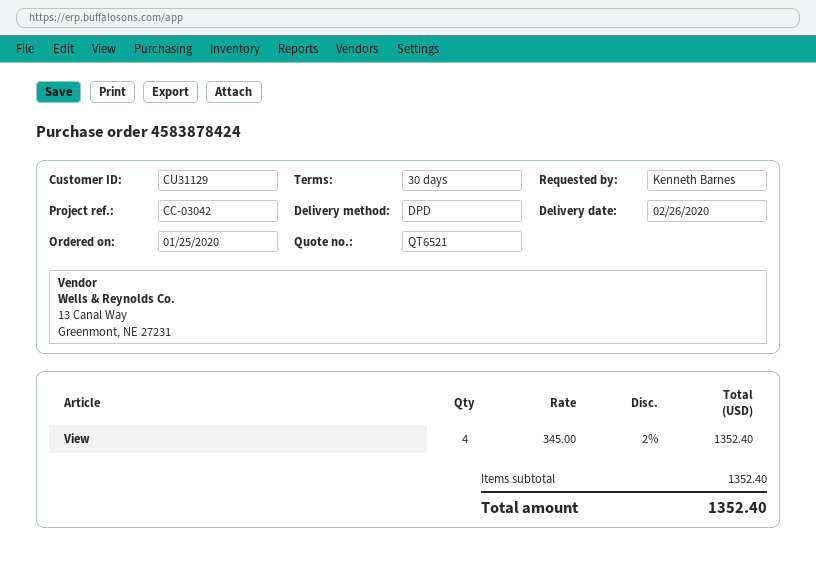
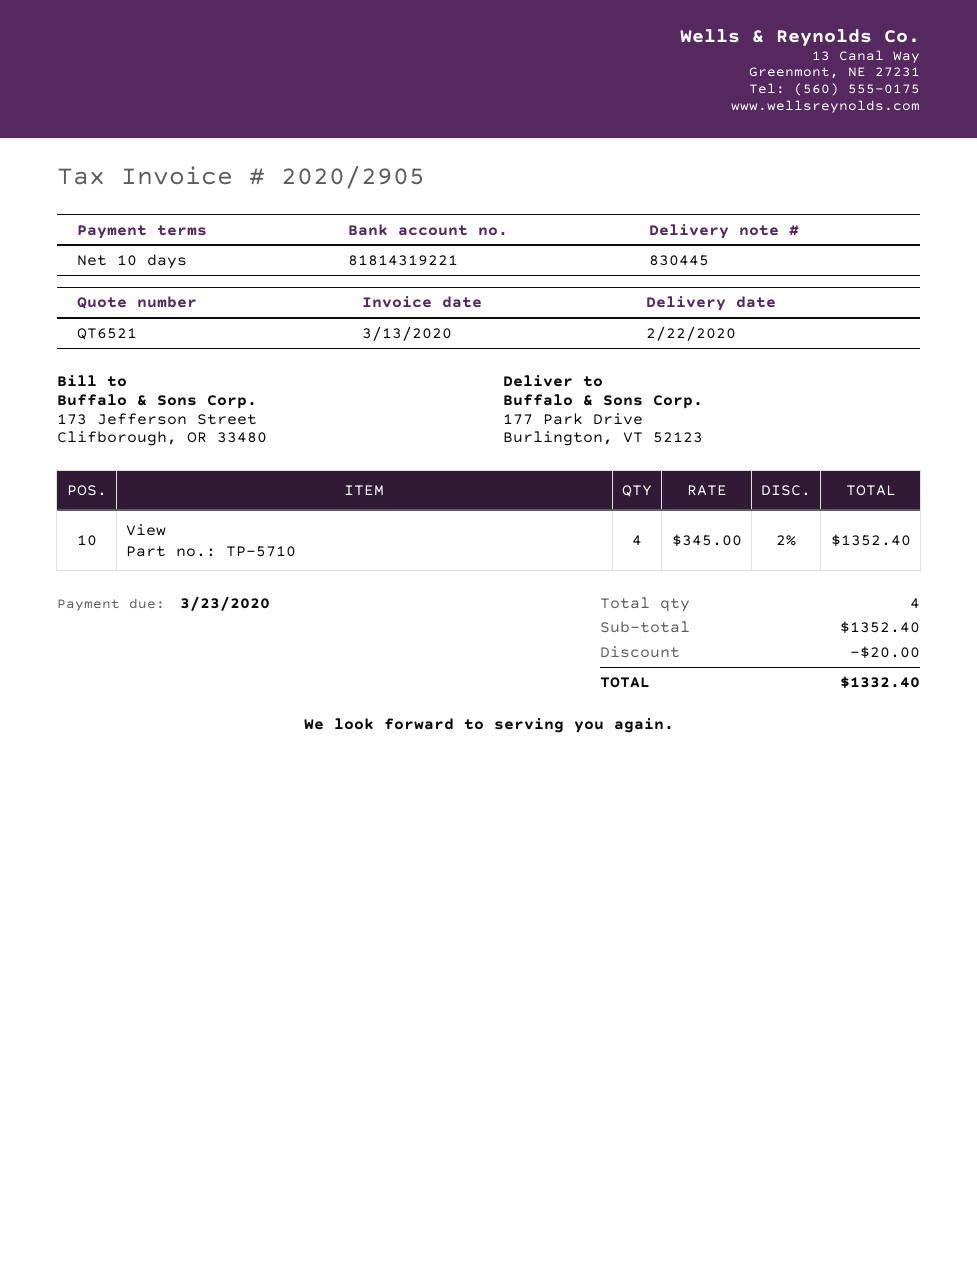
delivery date: 2020-02-26 -> 2020-02-22
payment terms: 30 days -> 10 days
discount: none -> 20.00
total: 1352.40 -> 1332.40

